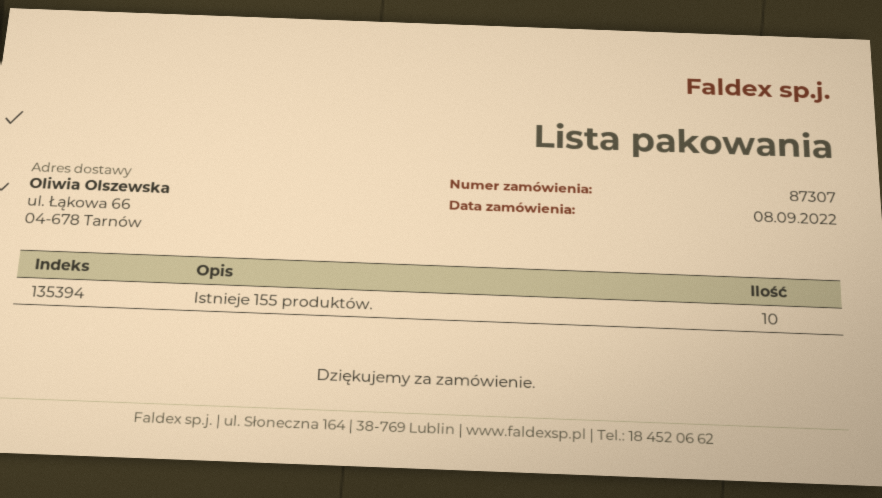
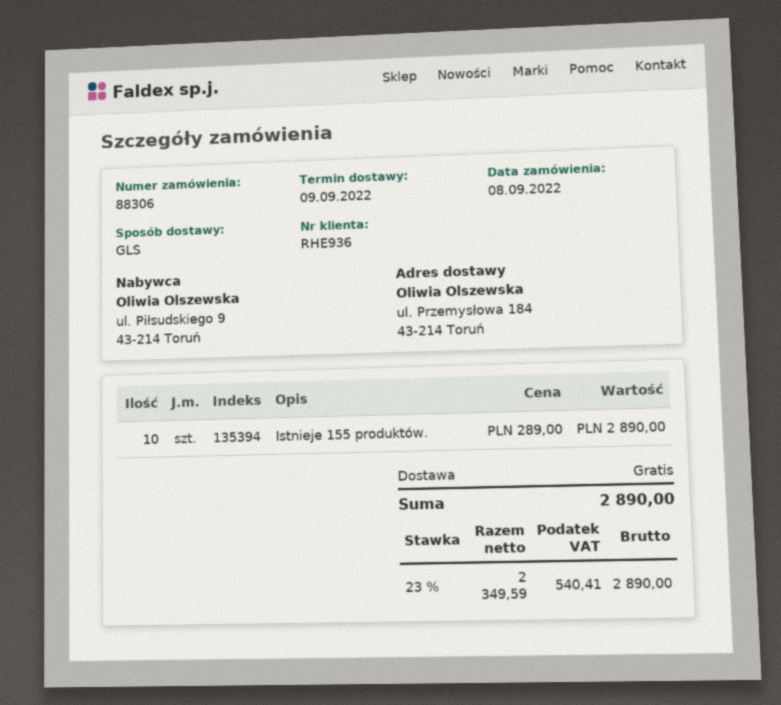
order number: 87307 -> 88306
ship to: ul. Łąkowa 66, 04-678 Tarnów -> ul. Przemysłowa 184, 43-214 Toruń

